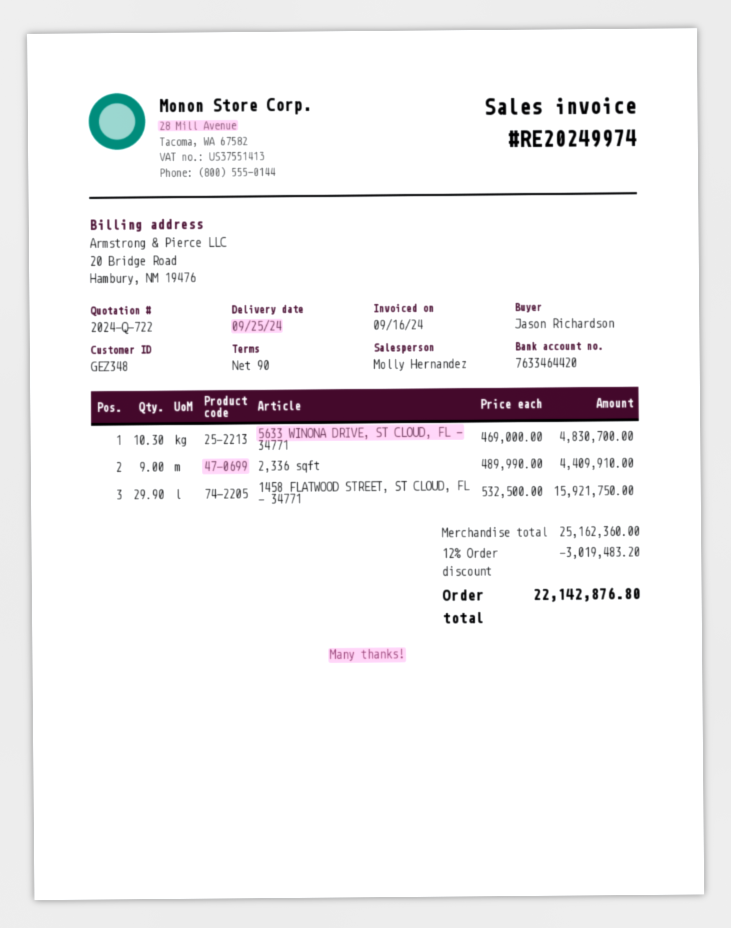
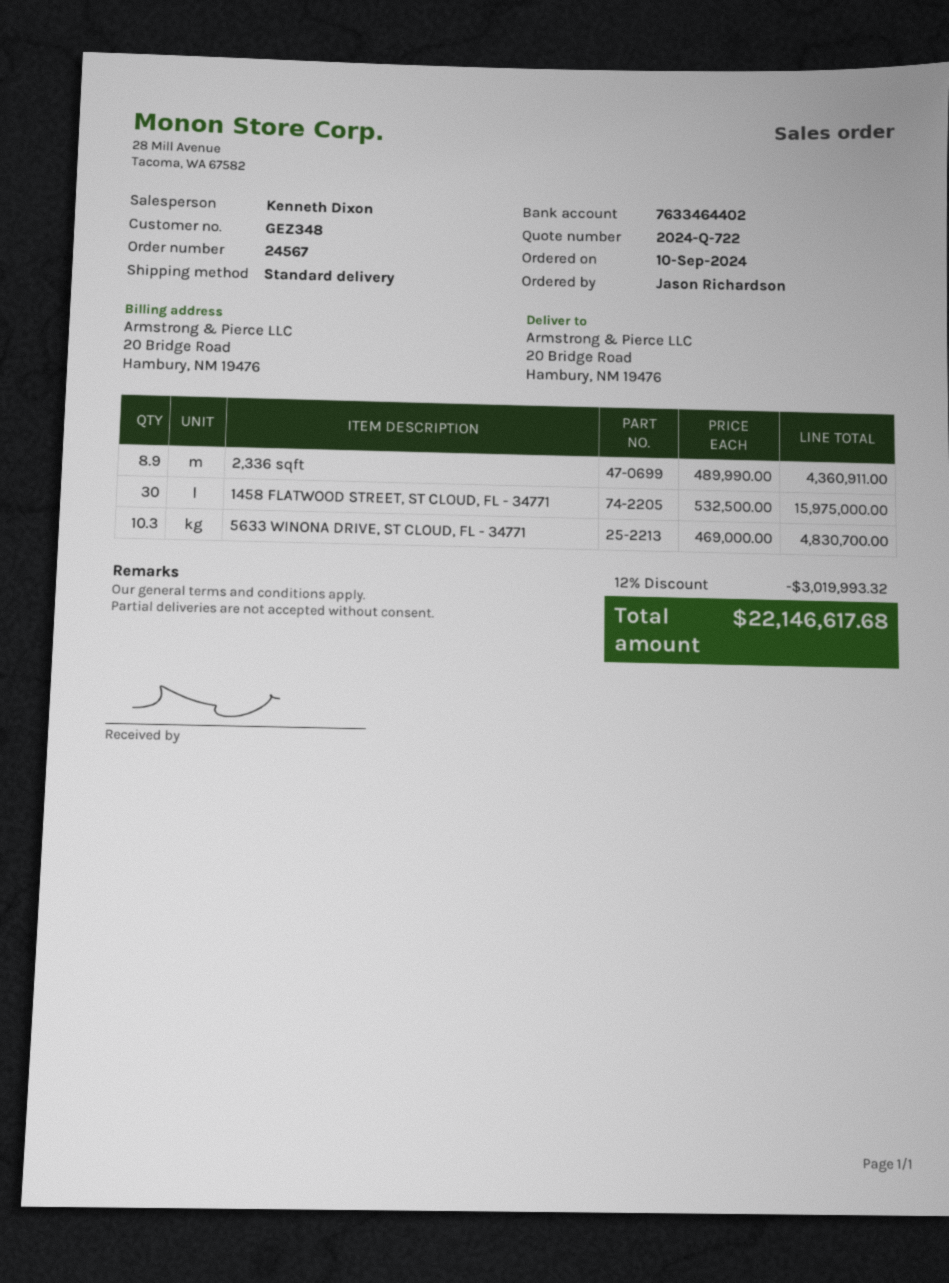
sales rep: Molly Hernandez -> Kenneth Dixon
bank account: 7633464420 -> 7633464402
2,336 sqft: 9 x 489990.00 = 4409910.00 -> 8.9 x 489990.00 = 4360911.00
1458 FLATWOOD STREET, ST CLOUD, FL - 34771: 29.9 x 532500.00 = 15921750.00 -> 30 x 532500.00 = 15975000.00
discount: 12% = 3019483.20 -> 12% = 3019993.32
total: 22142876.80 -> 22146617.68

